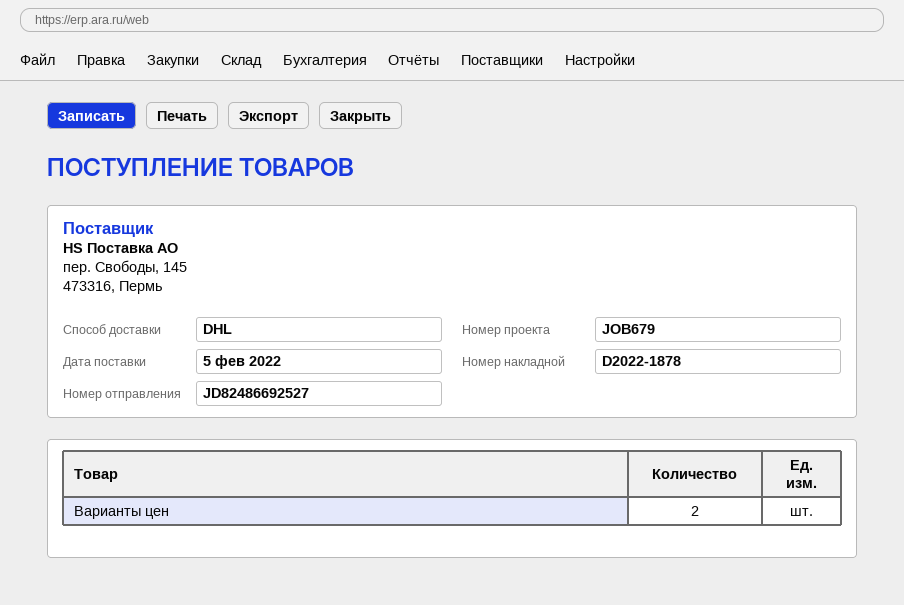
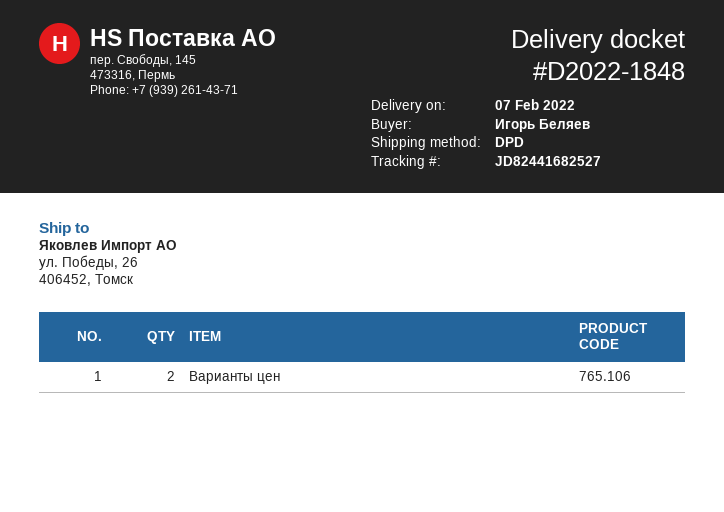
delivery note number: D2022-1878 -> D2022-1848
delivery date: 2022-02-05 -> 2022-02-07
shipping method: DHL -> DPD
tracking number: JD82486692527 -> JD82441682527

